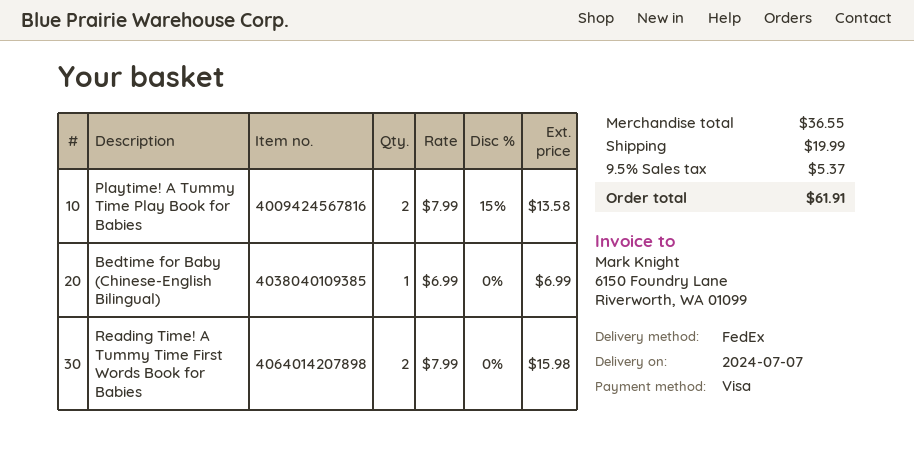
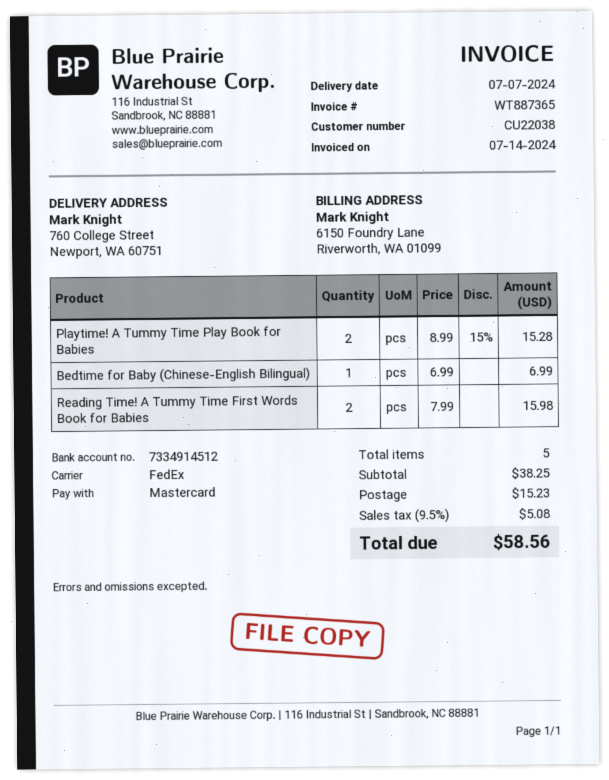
payment method: Visa -> Mastercard
Playtime! A Tummy Time Play Book for Babies: 2 x 7.99 - 15% = 13.58 -> 2 x 8.99 - 15% = 15.28
subtotal: 36.55 -> 38.25
shipping: 19.99 -> 15.23
tax: 9.5% = 5.37 -> 9.5% = 5.08
total: 61.91 -> 58.56

